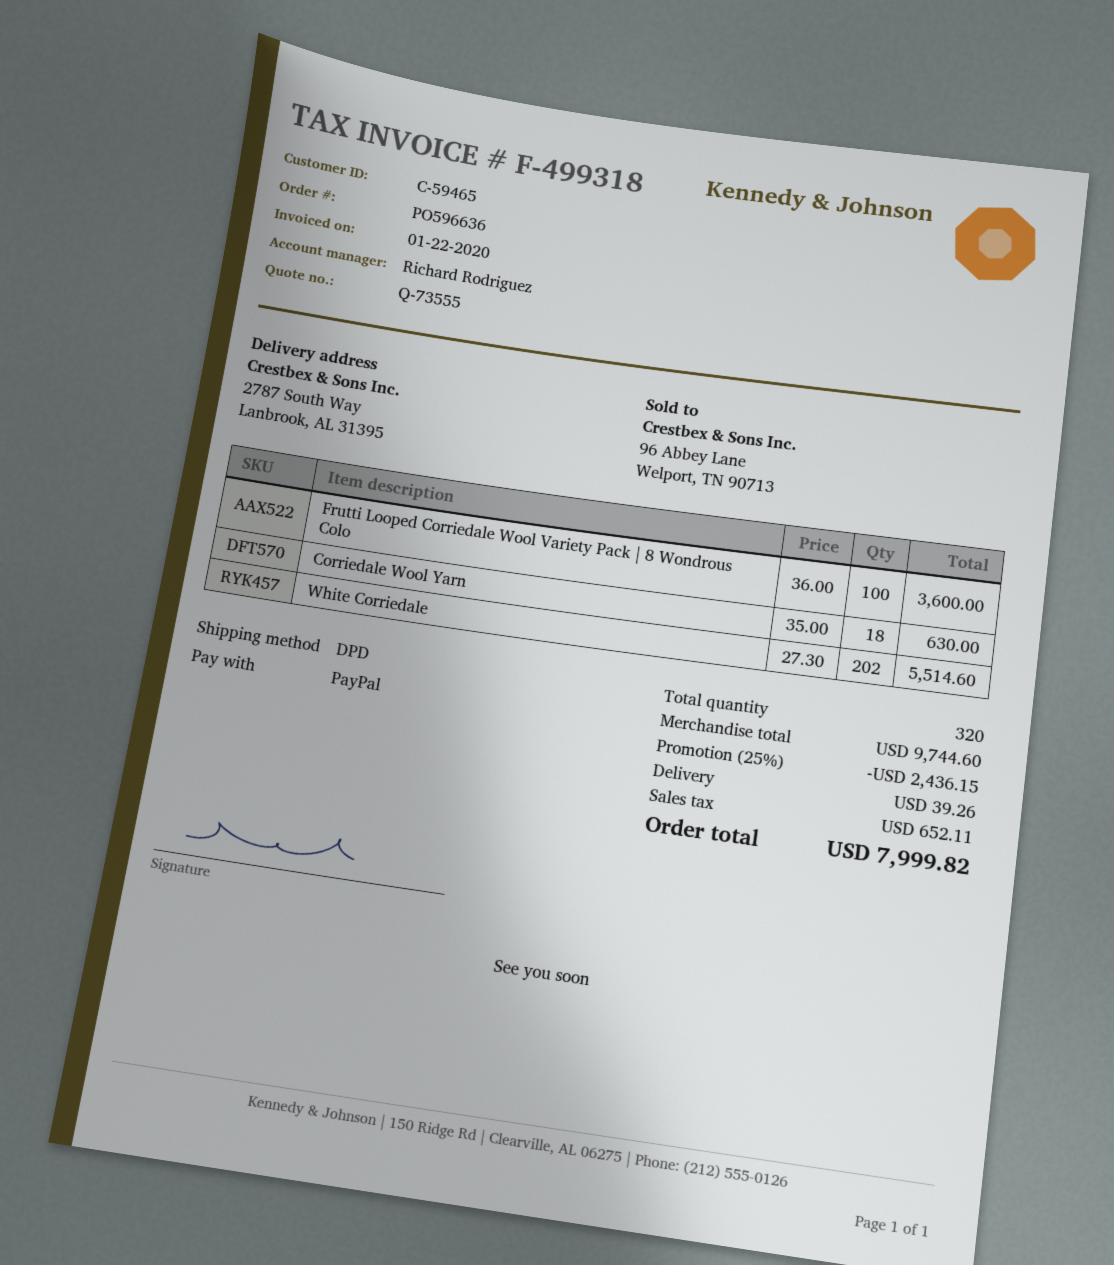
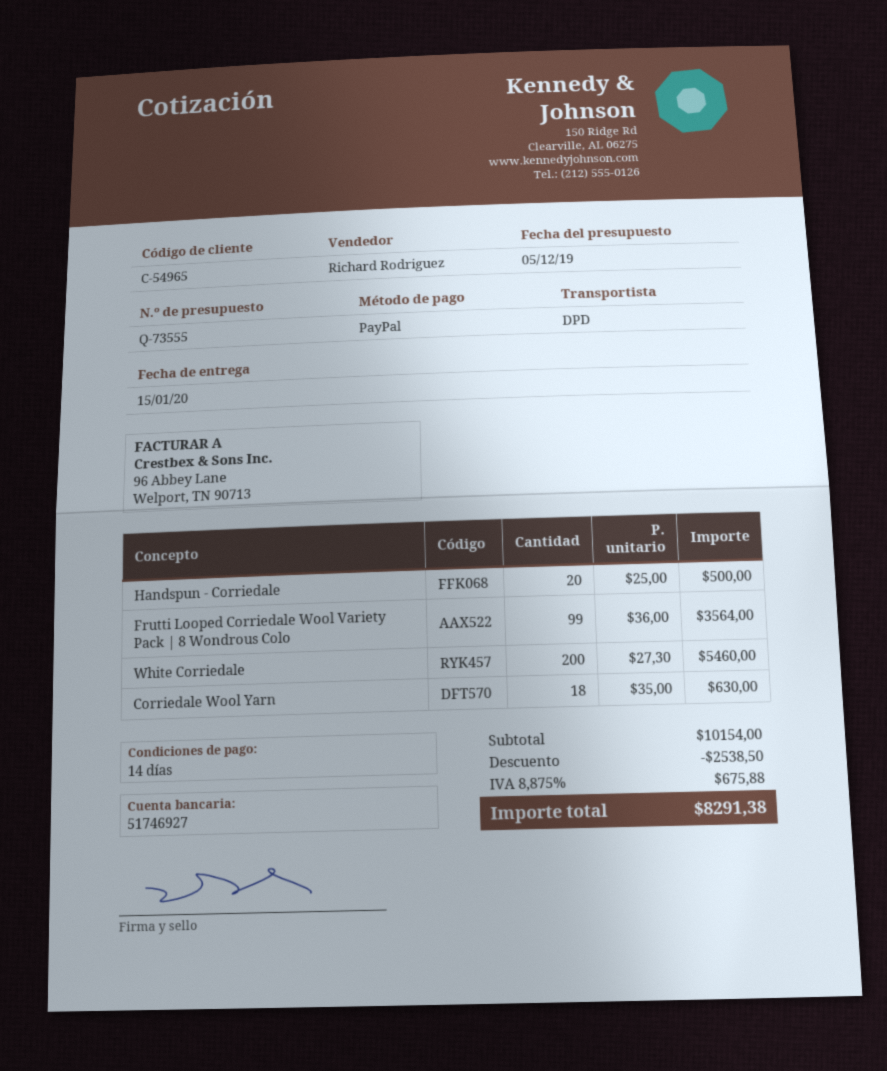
customer number: C-59465 -> C-54965
Frutti Looped Corriedale Wool Variety Pack | 8 Wondrous Colo: 100 x 36.00 = 3600.00 -> 99 x 36.00 = 3564.00
White Corriedale: 202 x 27.30 = 5514.60 -> 200 x 27.30 = 5460.00
Handspun - Corriedale: none -> 20 x 25.00 = 500.00
subtotal: 9744.60 -> 10154.00
discount: 2436.15 -> 2538.50
shipping: 39.26 -> none
tax: 652.11 -> 675.88
total: 7999.82 -> 8291.38

